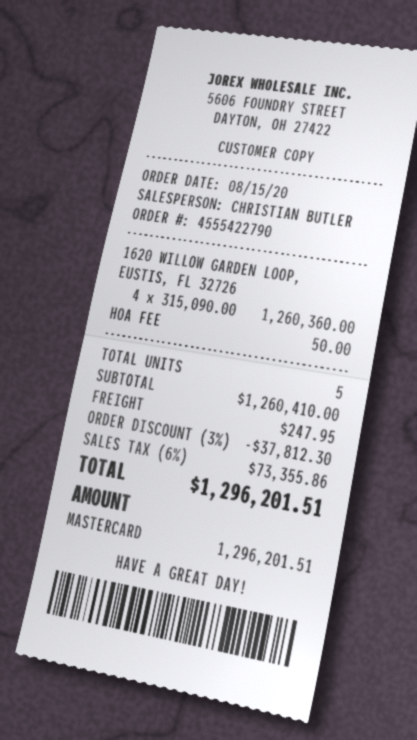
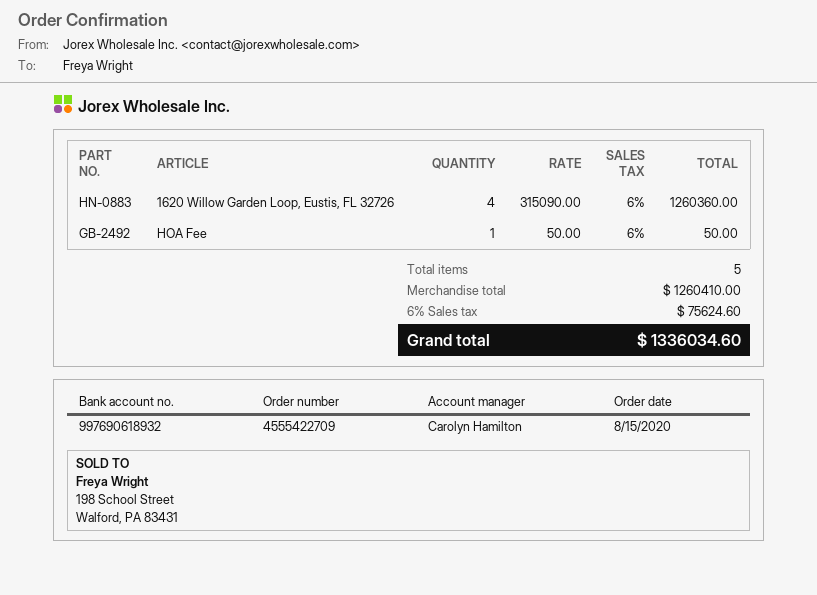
order number: 4555422790 -> 4555422709
sales rep: CHRISTIAN BUTLER -> Carolyn Hamilton
discount: 3% = 37812.30 -> none
shipping: 247.95 -> none
tax: 6% = 73355.86 -> 6% = 75624.60
total: 1296201.51 -> 1336034.60

